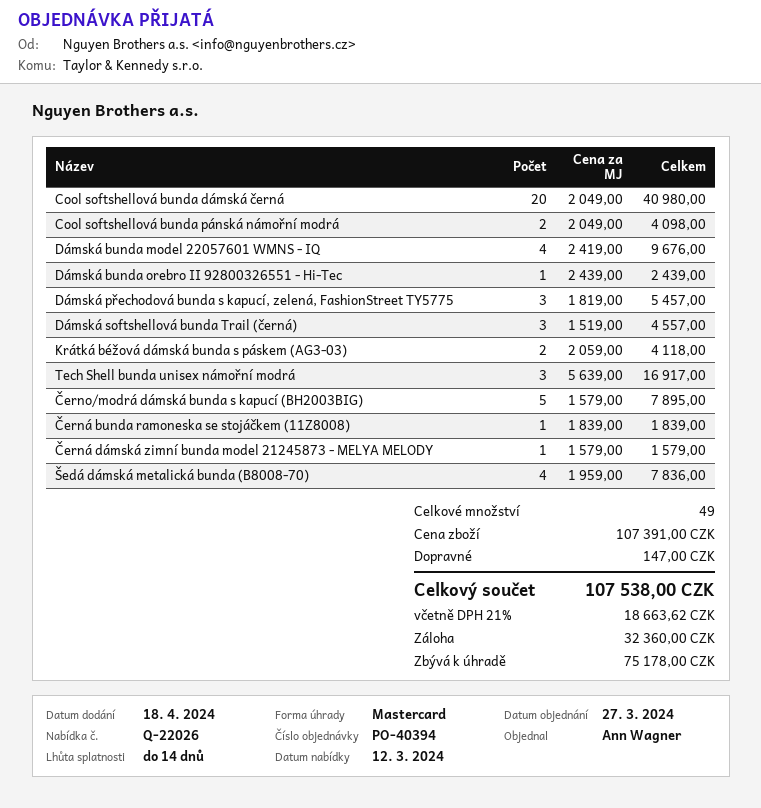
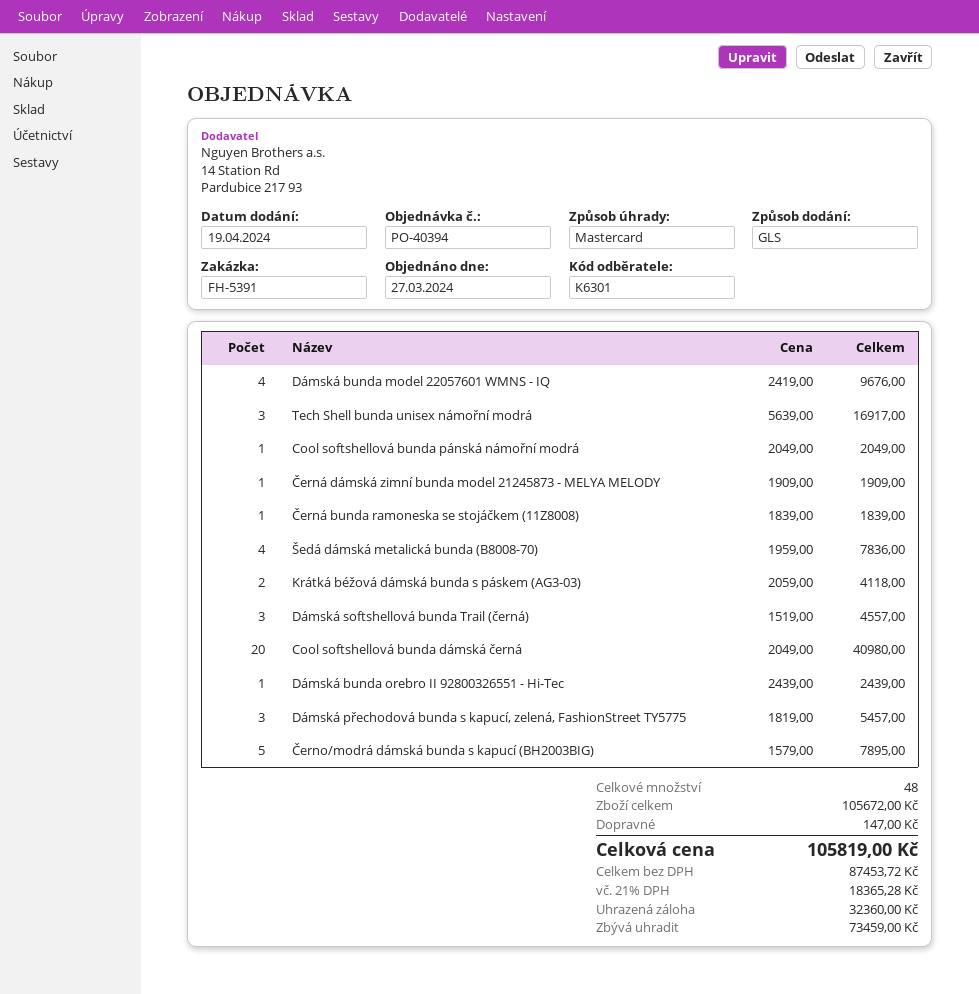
delivery date: 2024-04-18 -> 2024-04-19
Cool softshellová bunda pánská námořní modrá: 2 x 2049.00 = 4098.00 -> 1 x 2049.00 = 2049.00
Černá dámská zimní bunda model 21245873 - MELYA MELODY: 1 x 1579.00 = 1579.00 -> 1 x 1909.00 = 1909.00
total quantity: 49 -> 48
subtotal: 107391.00 -> 105672.00
tax: 21% = 18663.62 -> 21% = 18365.28
total: 107538.00 -> 105819.00
balance: 75178.00 -> 73459.00

